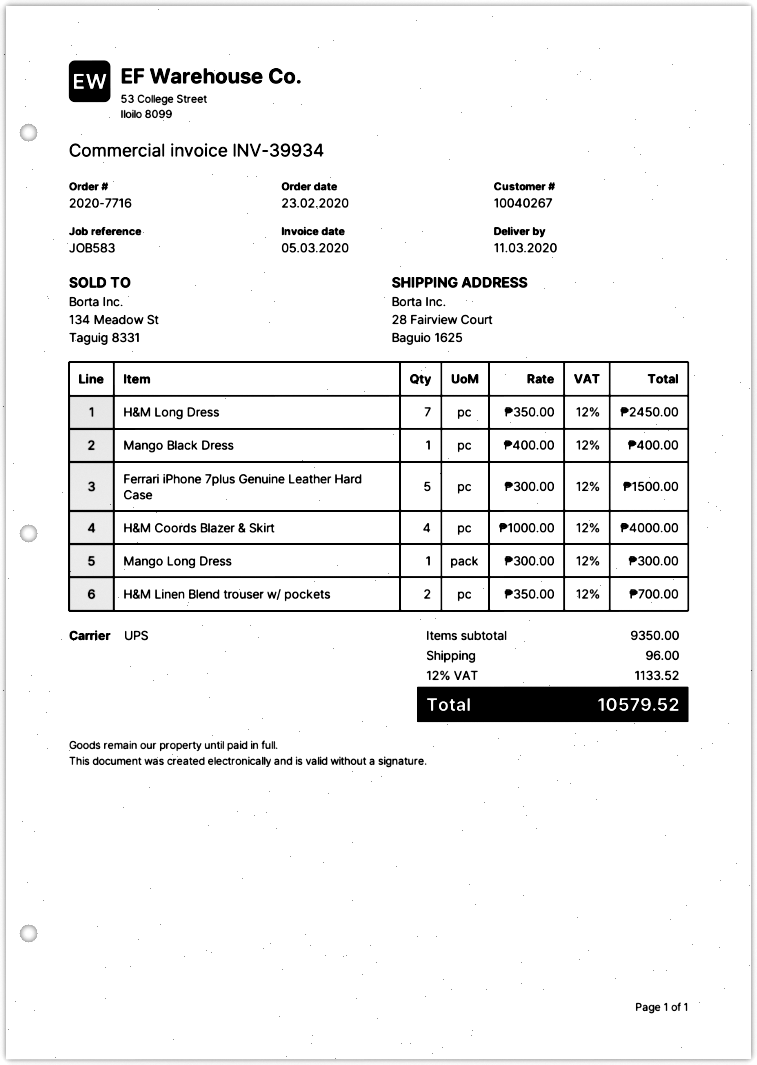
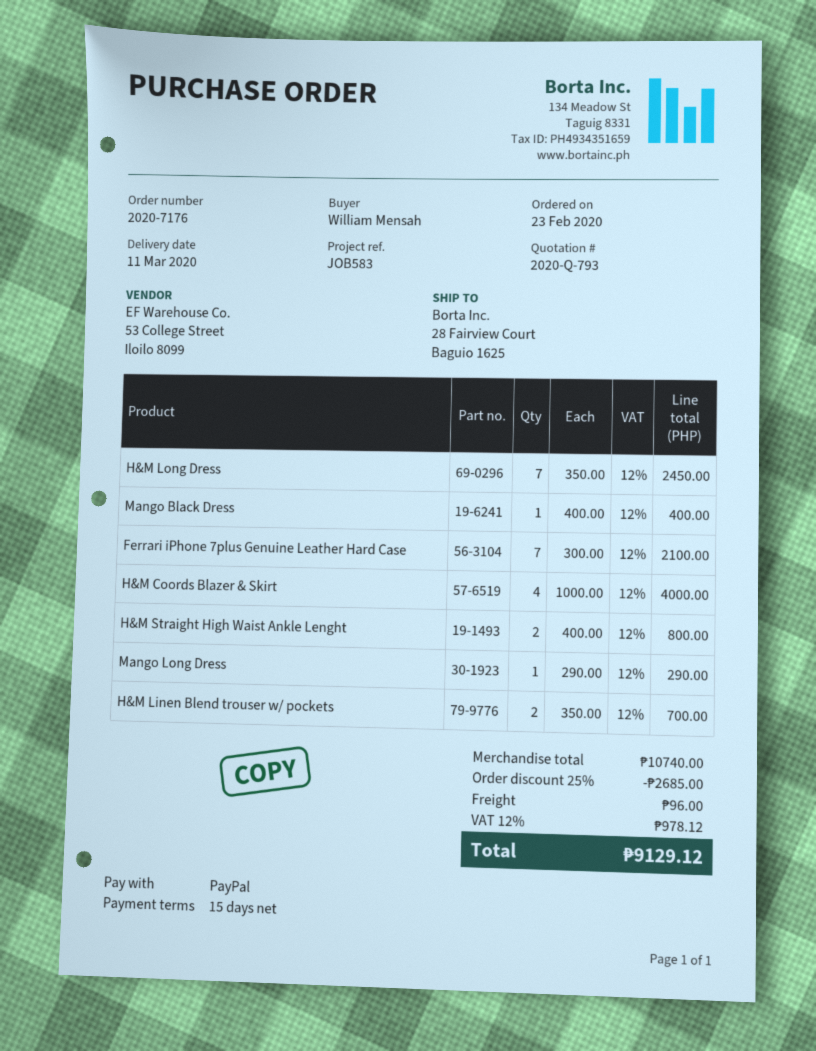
order number: 2020-7716 -> 2020-7176
Ferrari iPhone 7plus Genuine Leather Hard Case: 5 x 300.00 = 1500.00 -> 7 x 300.00 = 2100.00
Mango Long Dress: 1 x 300.00 = 300.00 -> 1 x 290.00 = 290.00
H&M Straight High Waist Ankle Lenght: none -> 2 x 400.00 = 800.00
subtotal: 9350.00 -> 10740.00
discount: none -> 25% = 2685.00
tax: 12% = 1133.52 -> 12% = 978.12
total: 10579.52 -> 9129.12

